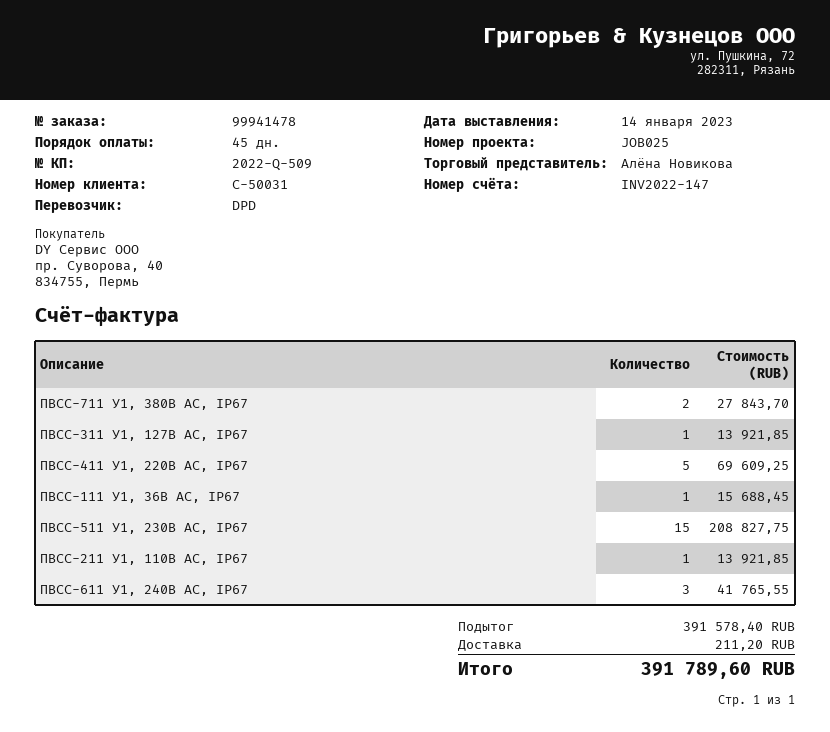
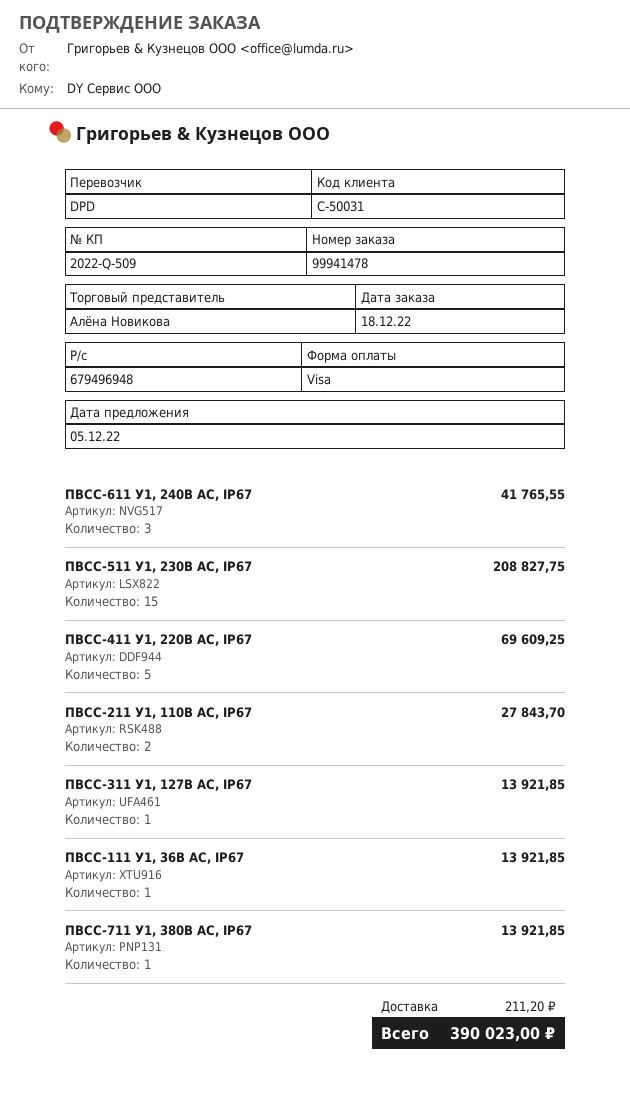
ПВСС-711 У1, 380В AC, IP67: 2 for 27843.70 -> 1 for 13921.85
ПВСС-111 У1, 36В AC, IP67: 1 for 15688.45 -> 1 for 13921.85
ПВСС-211 У1, 110В AC, IP67: 1 for 13921.85 -> 2 for 27843.70
total: 391789.60 -> 390023.00

